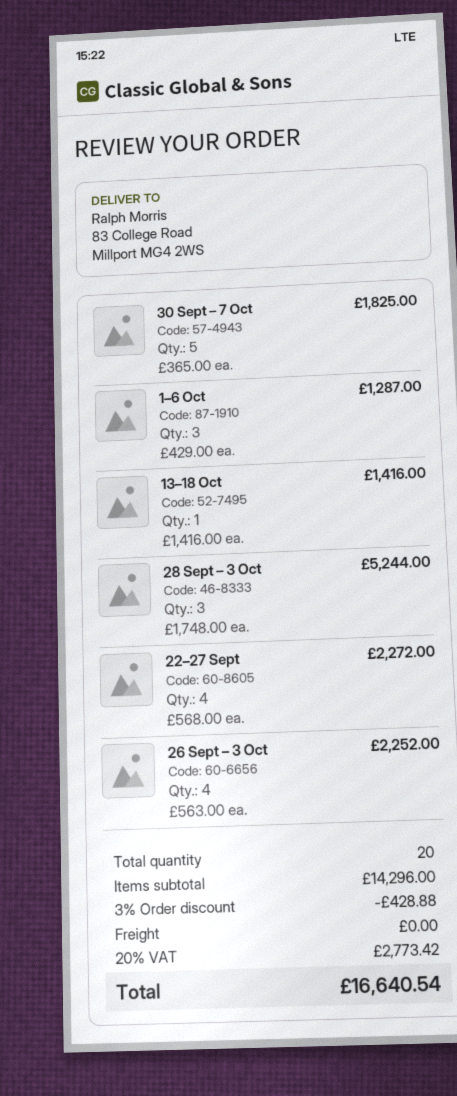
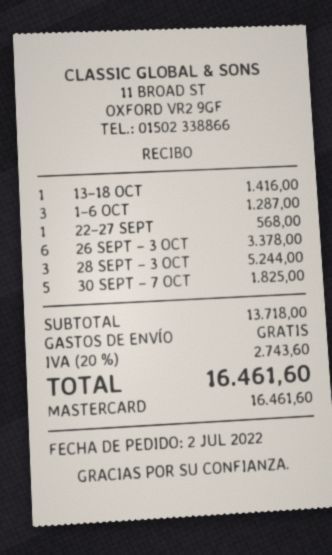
22–27 Sept: 4 for 2272.00 -> 1 for 568.00
26 Sept – 3 Oct: 4 for 2252.00 -> 6 for 3378.00
subtotal: 14296.00 -> 13718.00
discount: 3% = 428.88 -> none
tax: 20% = 2773.42 -> 20% = 2743.60
total: 16640.54 -> 16461.60

